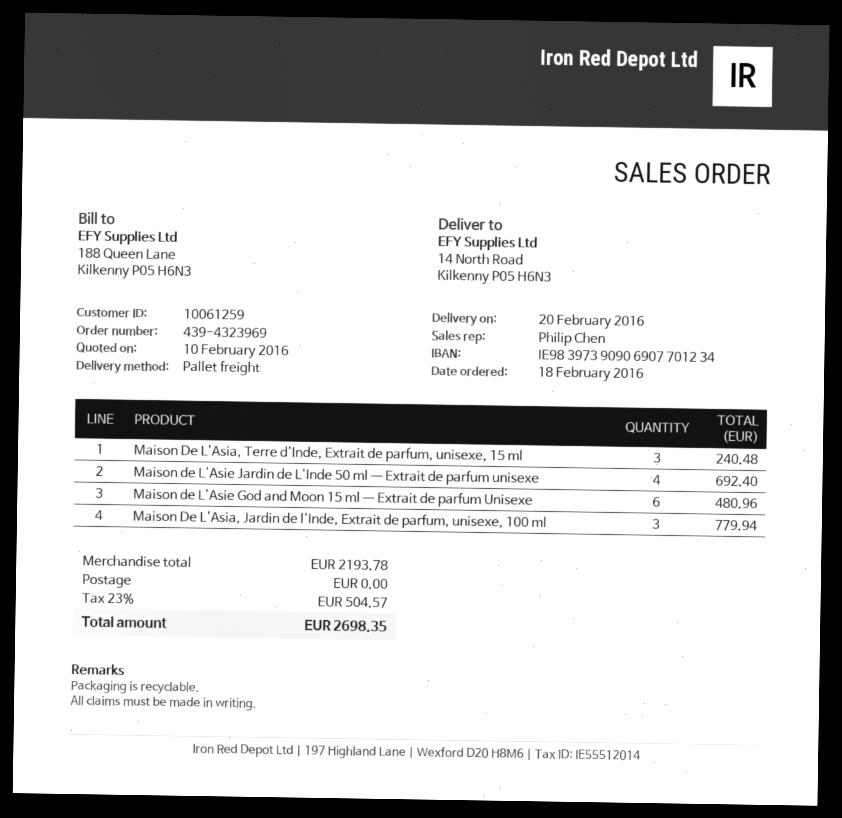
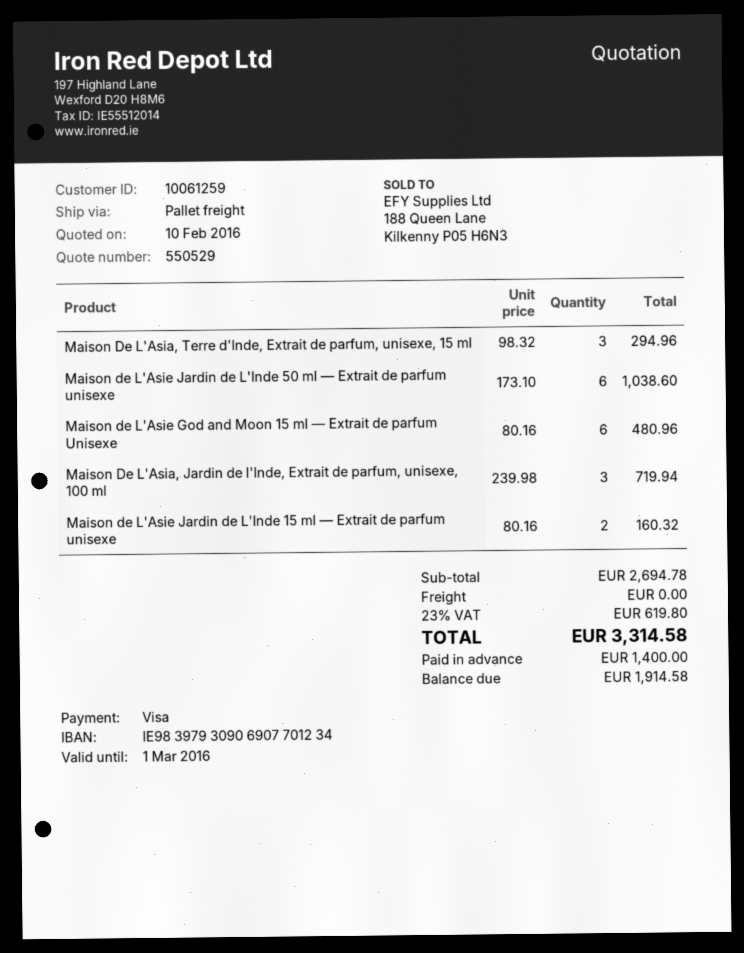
bank account: IE98397390906907701234 -> IE98397930906907701234
Maison De L'Asia, Terre d'Inde, Extrait de parfum, unisexe, 15 ml: 3 for 240.48 -> 3 for 294.96
Maison de L'Asie Jardin de L'Inde 50 ml — Extrait de parfum unisexe: 4 for 692.40 -> 6 for 1038.60
Maison De L'Asia, Jardin de l'Inde, Extrait de parfum, unisexe, 100 ml: 3 for 779.94 -> 3 for 719.94
Maison de L'Asie Jardin de L'Inde 15 ml — Extrait de parfum unisexe: none -> 2 for 160.32
subtotal: 2193.78 -> 2694.78
tax: 23% = 504.57 -> 23% = 619.80
total: 2698.35 -> 3314.58

